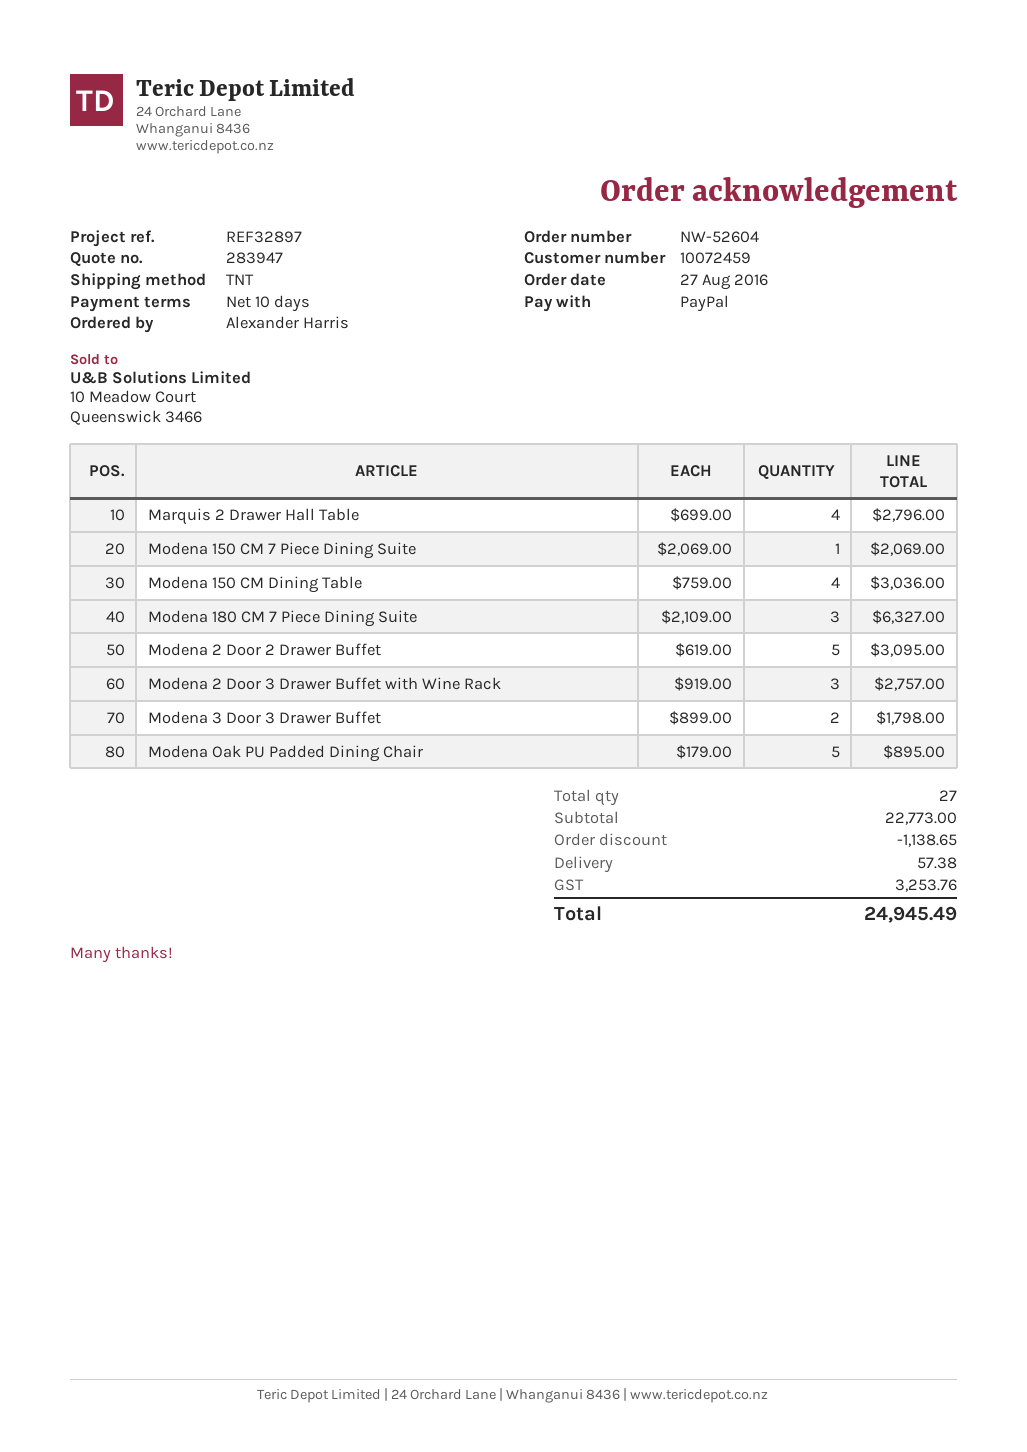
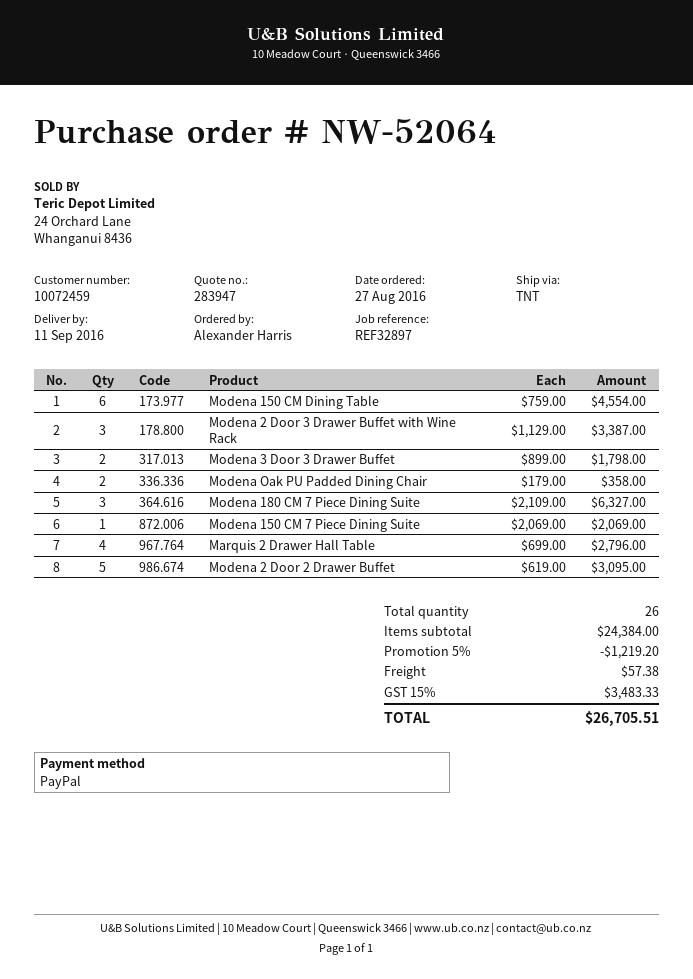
order number: NW-52604 -> NW-52064
Modena 150 CM Dining Table: 4 x 759.00 = 3036.00 -> 6 x 759.00 = 4554.00
Modena 2 Door 3 Drawer Buffet with Wine Rack: 3 x 919.00 = 2757.00 -> 3 x 1129.00 = 3387.00
Modena Oak PU Padded Dining Chair: 5 x 179.00 = 895.00 -> 2 x 179.00 = 358.00
total quantity: 27 -> 26
subtotal: 22773.00 -> 24384.00
discount: 1138.65 -> 1219.20
tax: 3253.76 -> 3483.33
total: 24945.49 -> 26705.51

